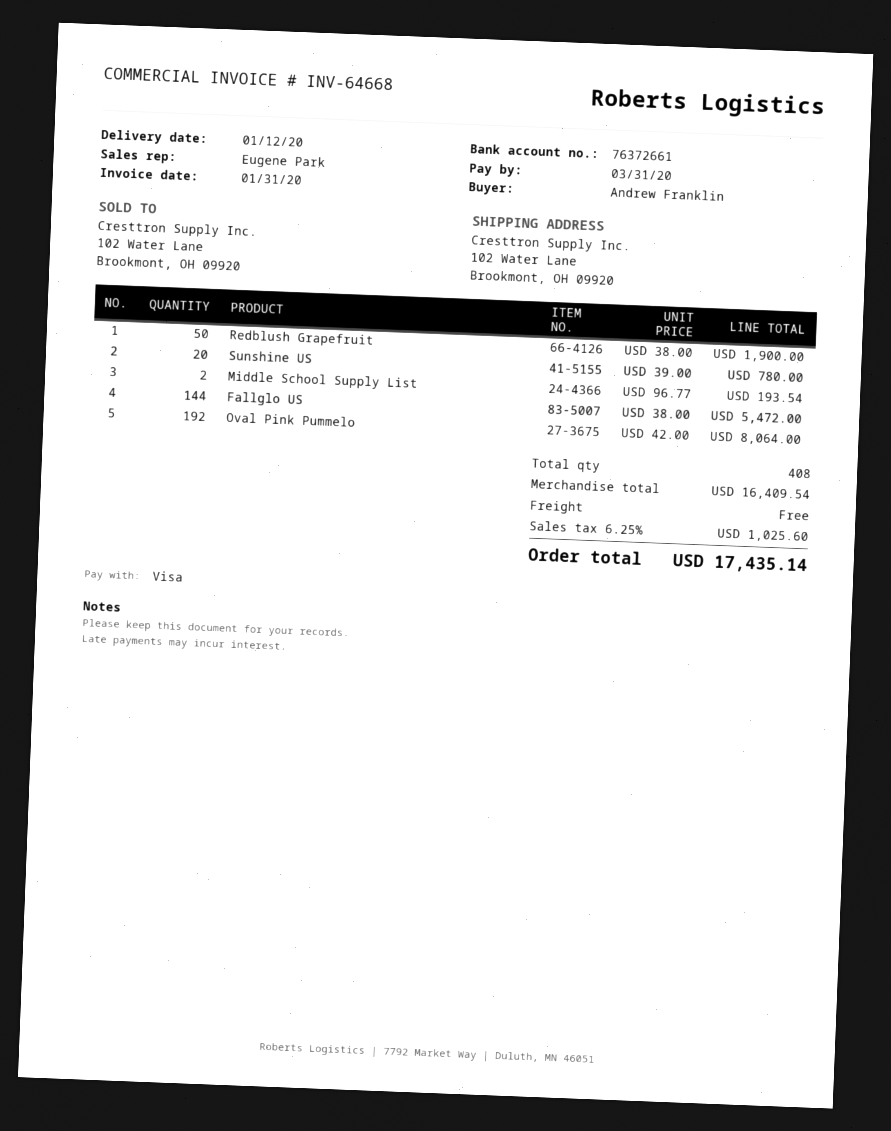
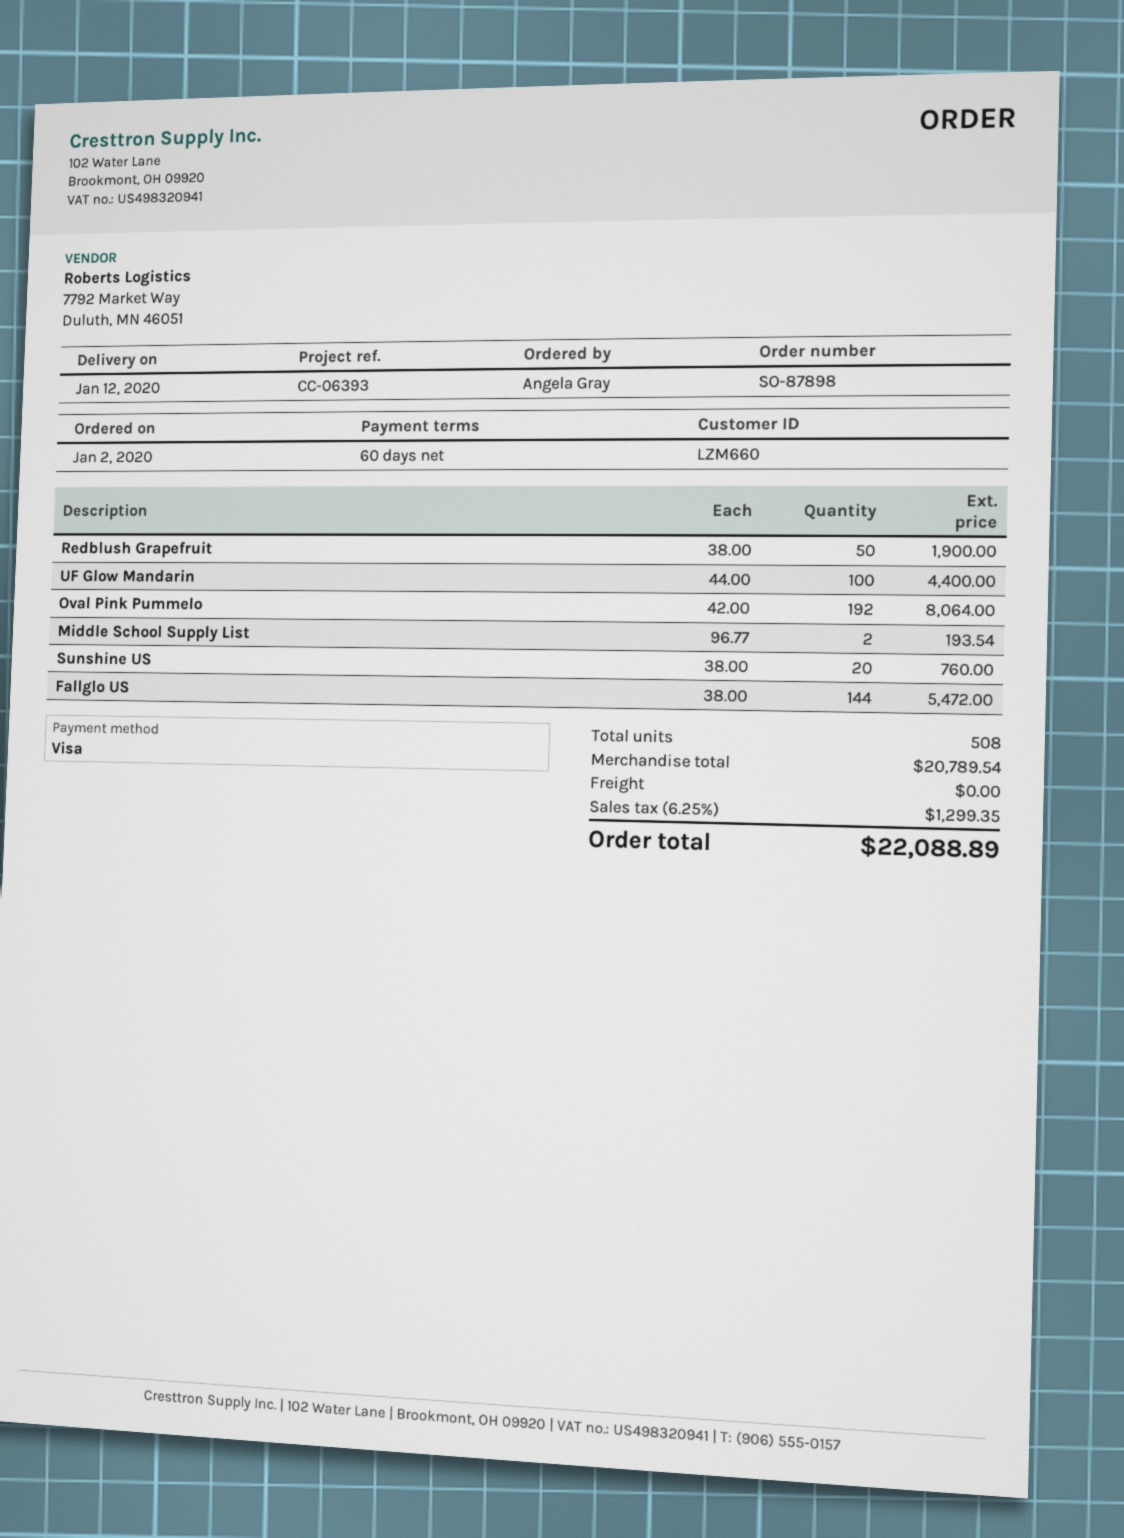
ordered by: Andrew Franklin -> Angela Gray
Sunshine US: 20 x 39.00 = 780.00 -> 20 x 38.00 = 760.00
UF Glow Mandarin: none -> 100 x 44.00 = 4400.00
total quantity: 408 -> 508
subtotal: 16409.54 -> 20789.54
tax: 6.25% = 1025.60 -> 6.25% = 1299.35
total: 17435.14 -> 22088.89

